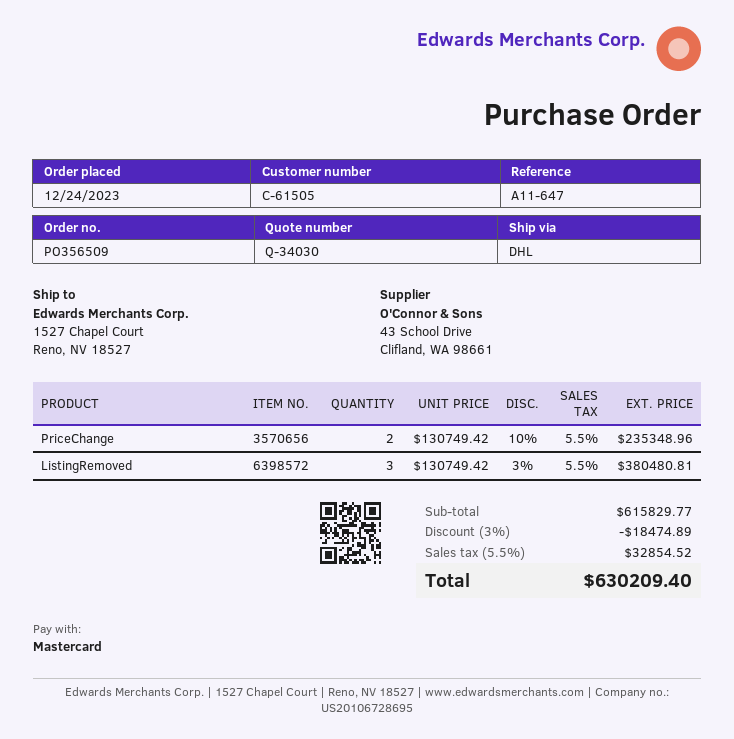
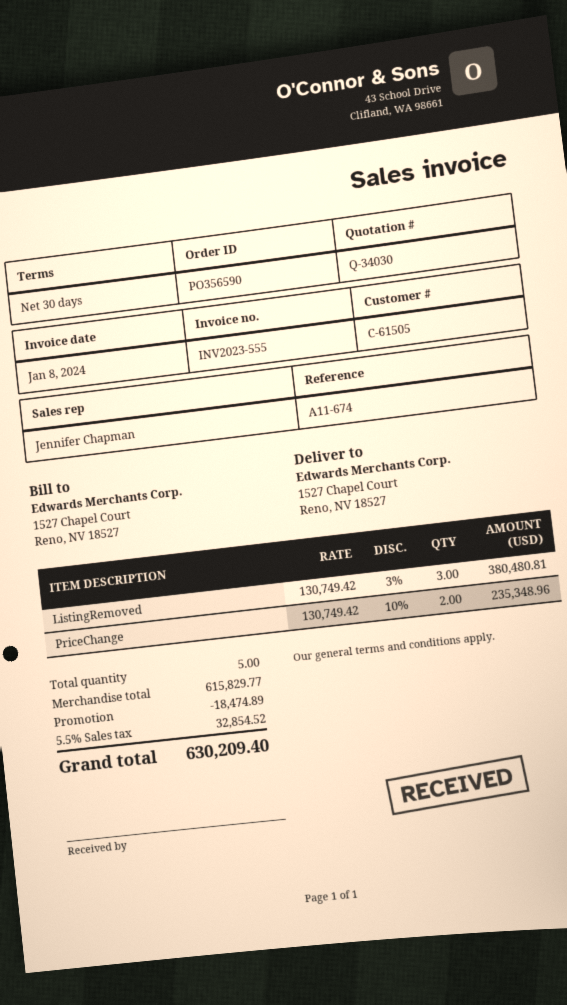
order number: PO356509 -> PO356590
reference: A11-647 -> A11-674

